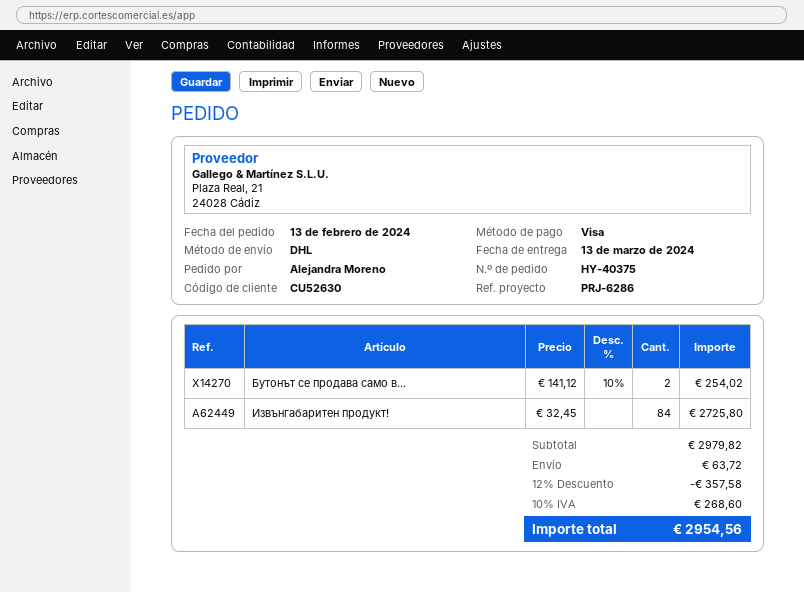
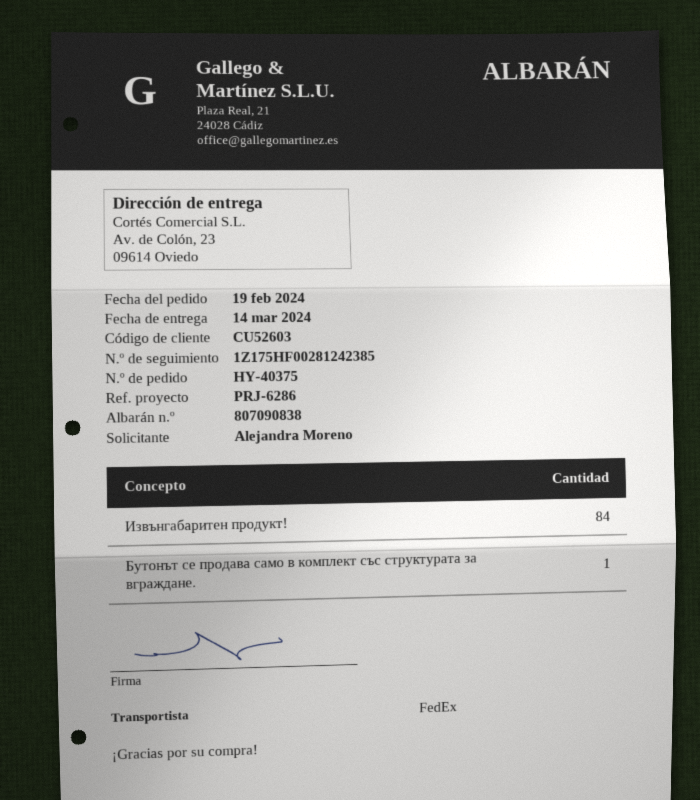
order date: 2024-02-13 -> 2024-02-19
delivery date: 2024-03-13 -> 2024-03-14
customer number: CU52630 -> CU52603
shipping method: DHL -> FedEx
Бутонът се продава само в...: 2 -> 1

